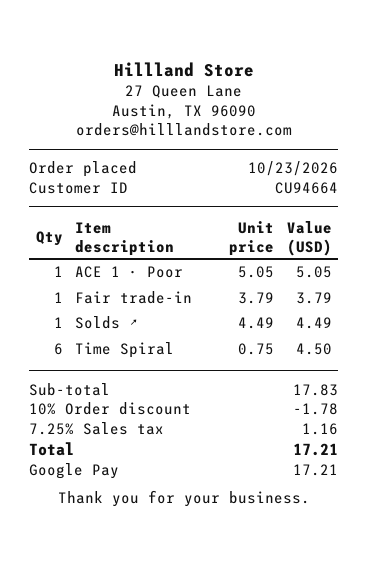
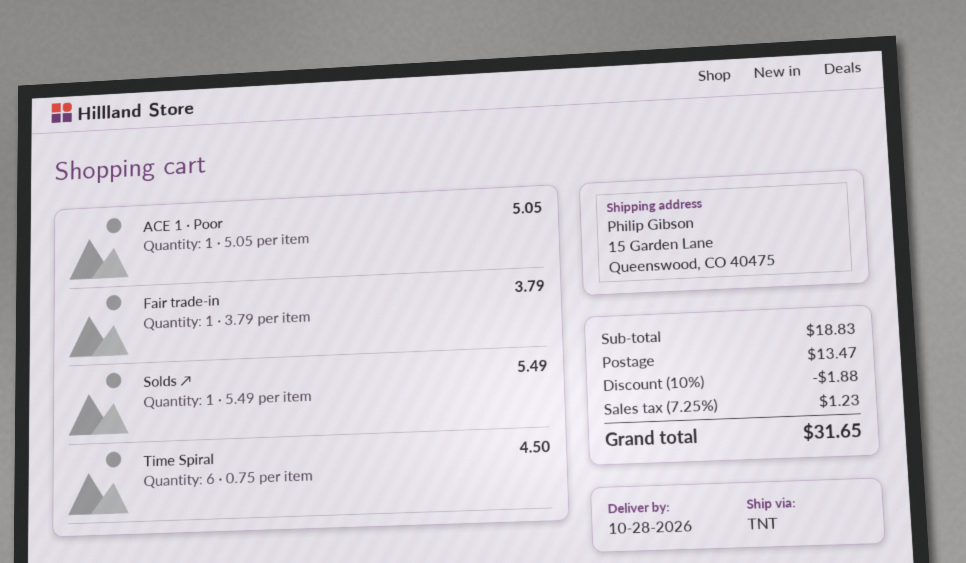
Solds ↗: 1 x 4.49 = 4.49 -> 1 x 5.49 = 5.49
subtotal: 17.83 -> 18.83
discount: 10% = 1.78 -> 10% = 1.88
shipping: none -> 13.47
tax: 7.25% = 1.16 -> 7.25% = 1.23
total: 17.21 -> 31.65

